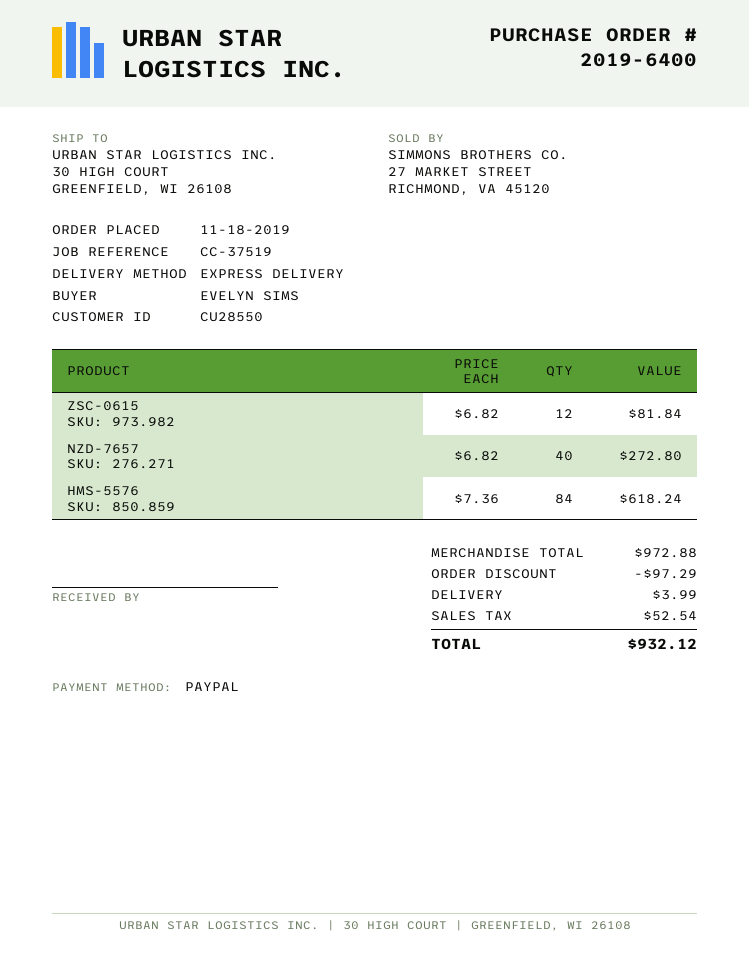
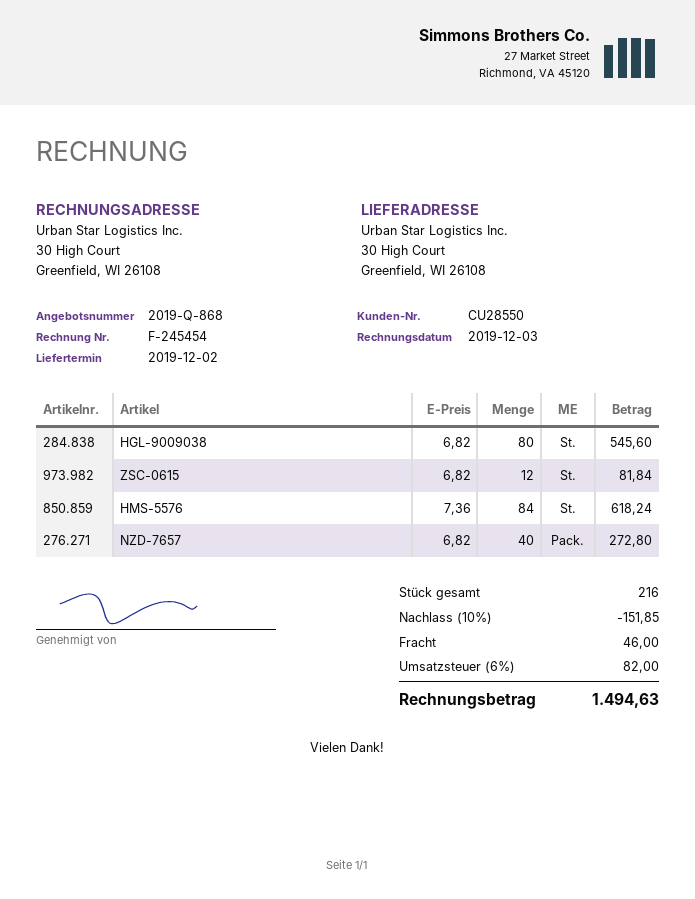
HGL-9009038: none -> 80 x 6.82 = 545.60
discount: 97.29 -> 151.85
shipping: 3.99 -> 46.00
tax: 52.54 -> 82.00
total: 932.12 -> 1494.63

